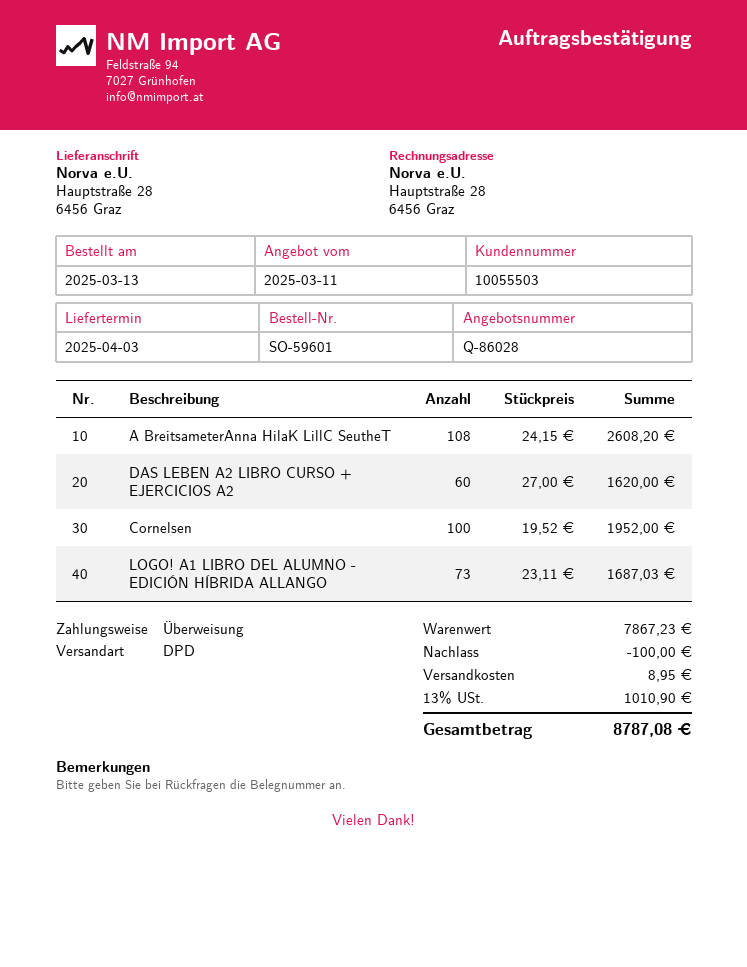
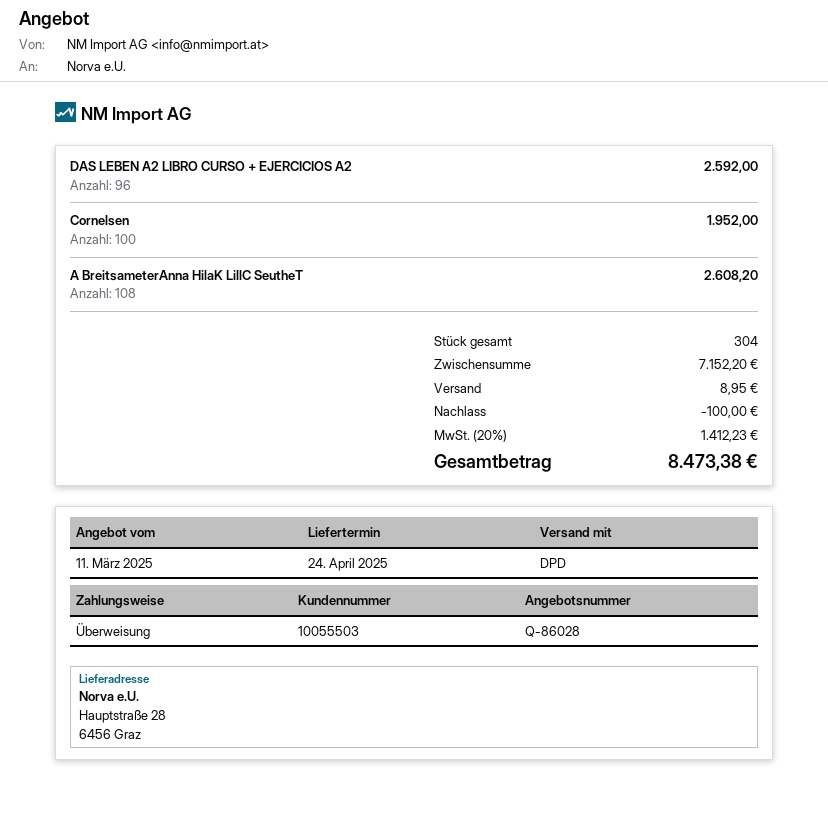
delivery date: 2025-04-03 -> 2025-04-24
DAS LEBEN A2 LIBRO CURSO + EJERCICIOS A2: 60 for 1620.00 -> 96 for 2592.00
LOGO! A1 LIBRO DEL ALUMNO - EDICIÓN HÍBRIDA ALLANGO: 73 for 1687.03 -> none
subtotal: 7867.23 -> 7152.20
tax: 13% = 1010.90 -> 20% = 1412.23
total: 8787.08 -> 8473.38

